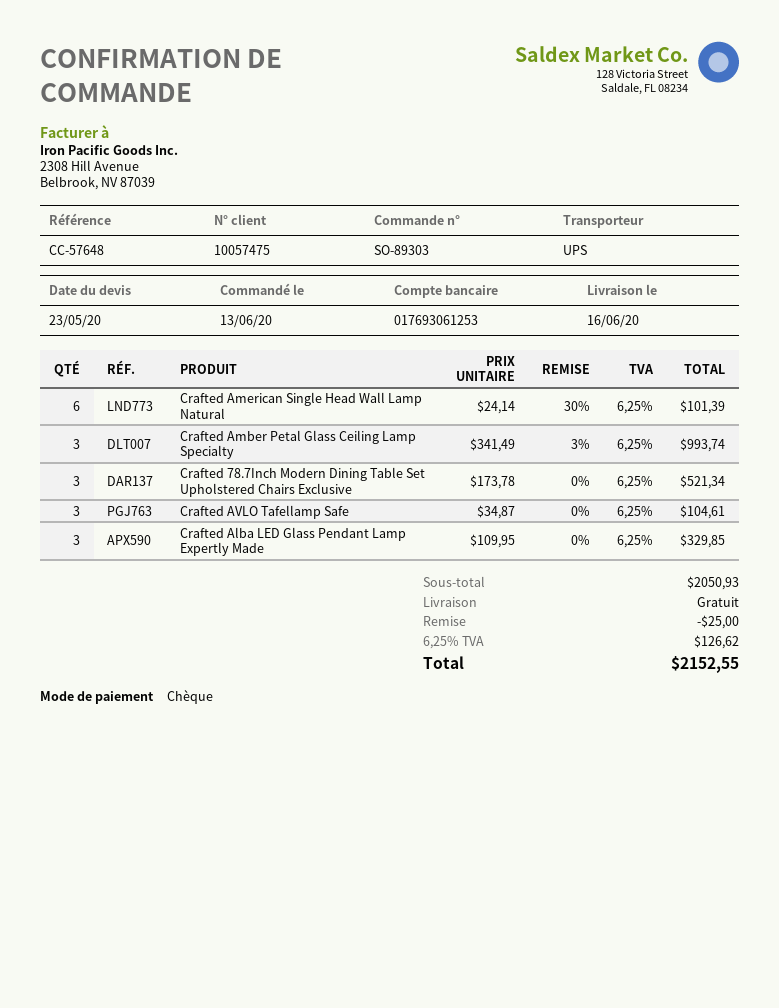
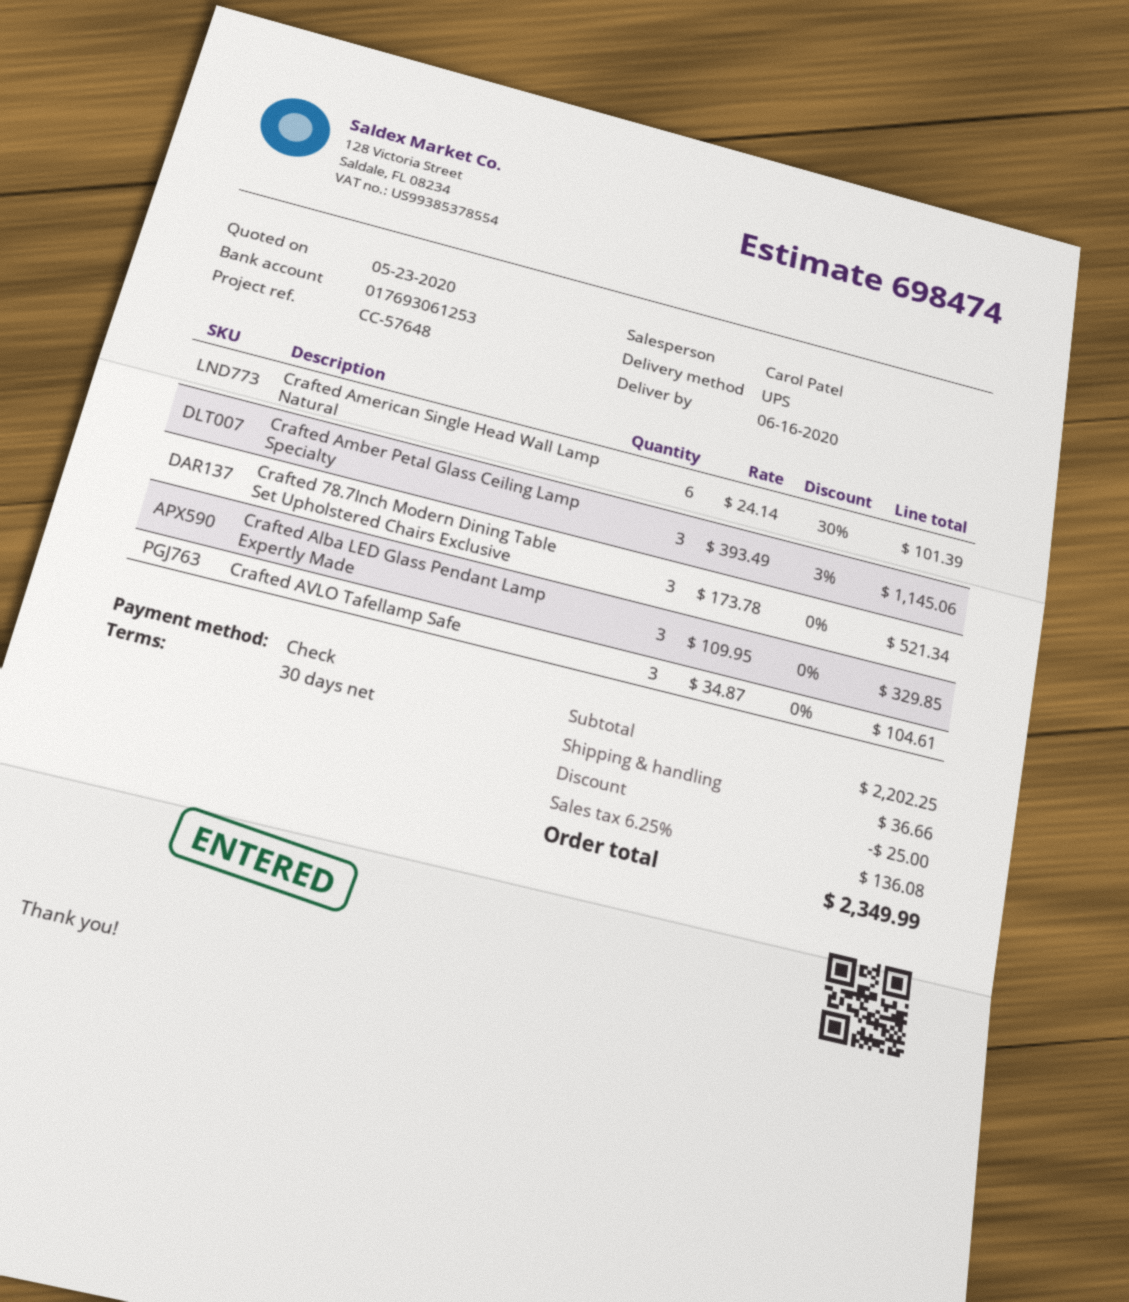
Crafted Amber Petal Glass Ceiling Lamp Specialty: 3 x 341.49 - 3% = 993.74 -> 3 x 393.49 - 3% = 1145.06
subtotal: 2050.93 -> 2202.25
shipping: 0.00 -> 36.66
tax: 6.25% = 126.62 -> 6.25% = 136.08
total: 2152.55 -> 2349.99

